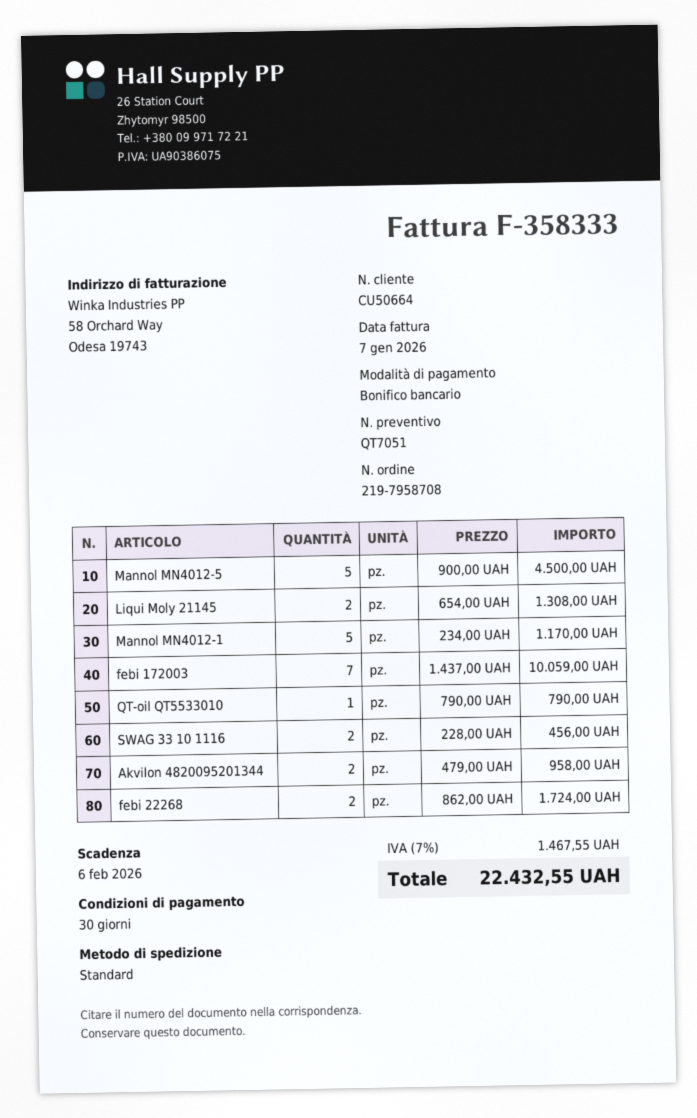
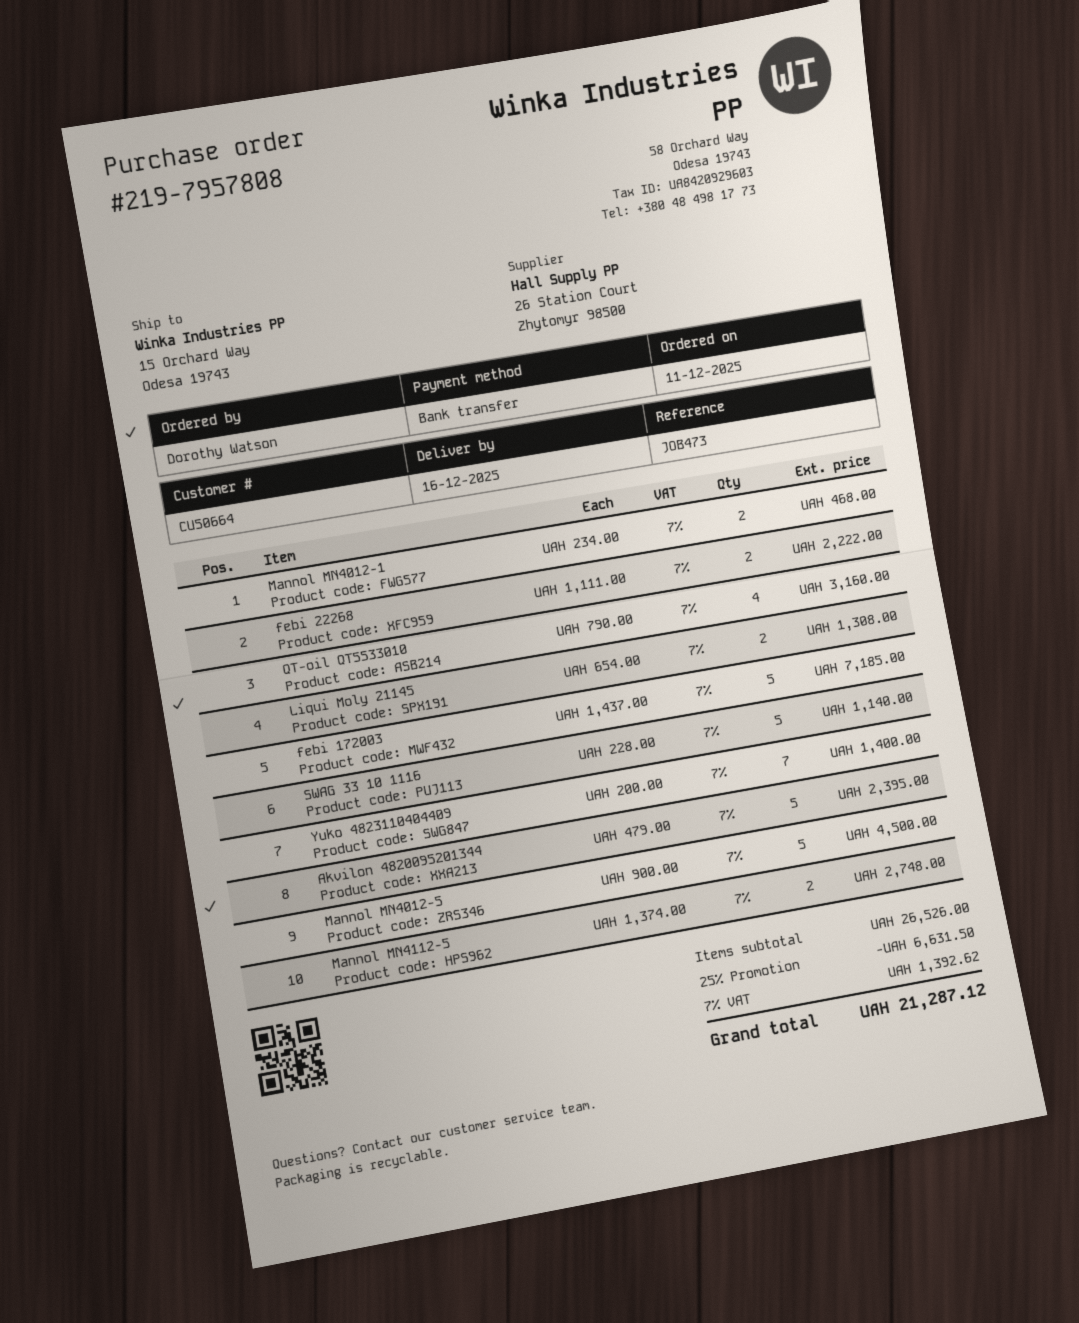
order number: 219-7958708 -> 219-7957808
Mannol MN4012-1: 5 x 234.00 = 1170.00 -> 2 x 234.00 = 468.00
febi 172003: 7 x 1437.00 = 10059.00 -> 5 x 1437.00 = 7185.00
QT-oil QT5533010: 1 x 790.00 = 790.00 -> 4 x 790.00 = 3160.00
SWAG 33 10 1116: 2 x 228.00 = 456.00 -> 5 x 228.00 = 1140.00
Akvilon 4820095201344: 2 x 479.00 = 958.00 -> 5 x 479.00 = 2395.00
febi 22268: 2 x 862.00 = 1724.00 -> 2 x 1111.00 = 2222.00
Yuko 4823110404409: none -> 7 x 200.00 = 1400.00
Mannol MN4112-5: none -> 2 x 1374.00 = 2748.00
discount: none -> 25% = 6631.50
tax: 7% = 1467.55 -> 7% = 1392.62
total: 22432.55 -> 21287.12

